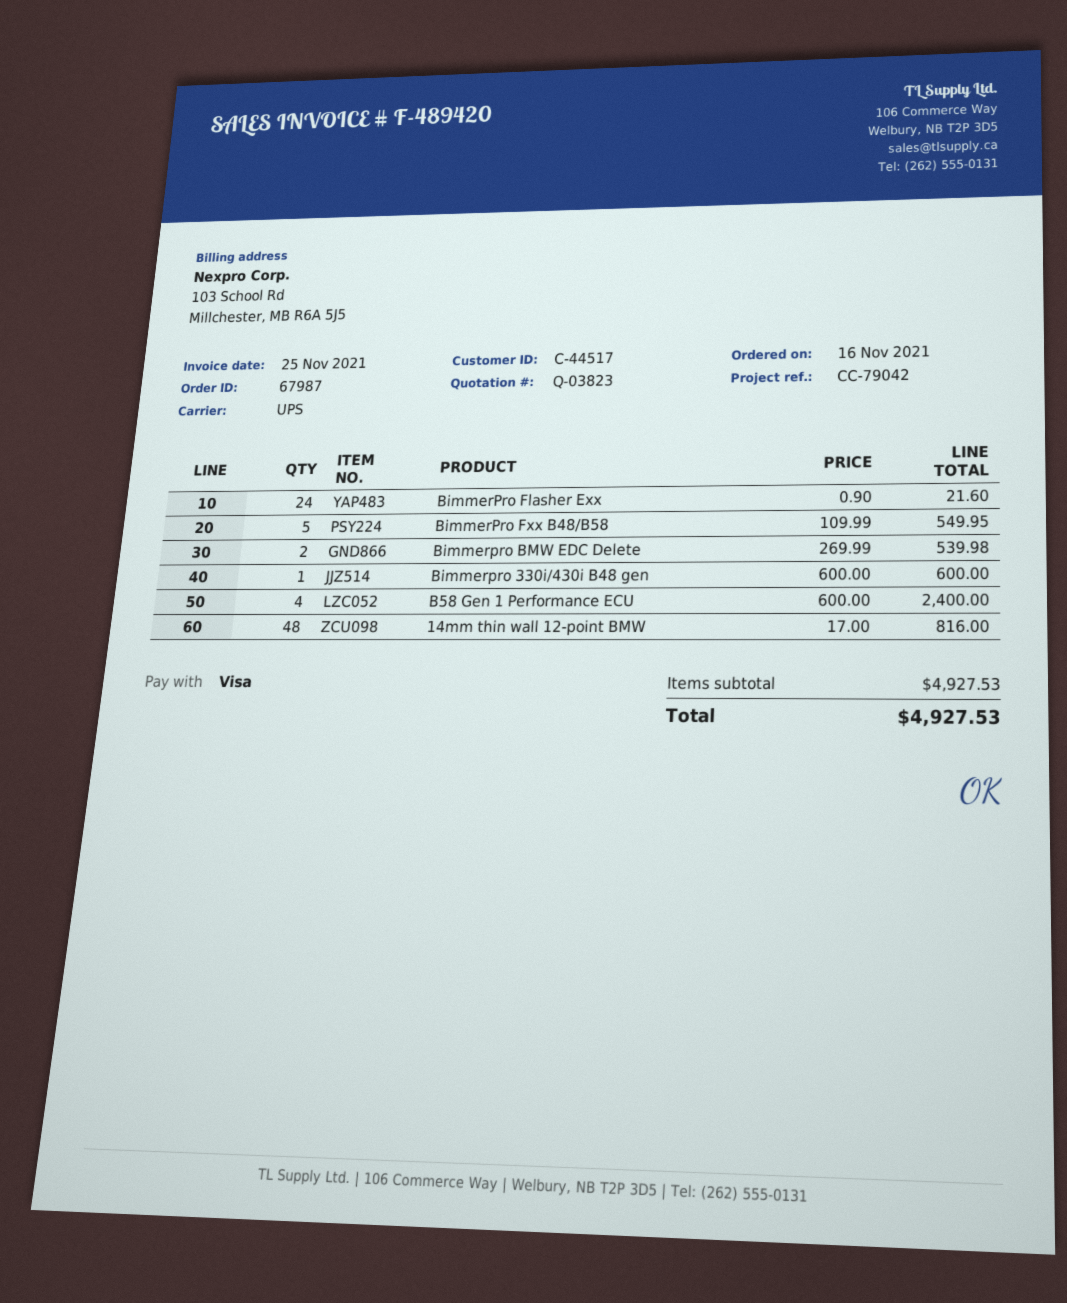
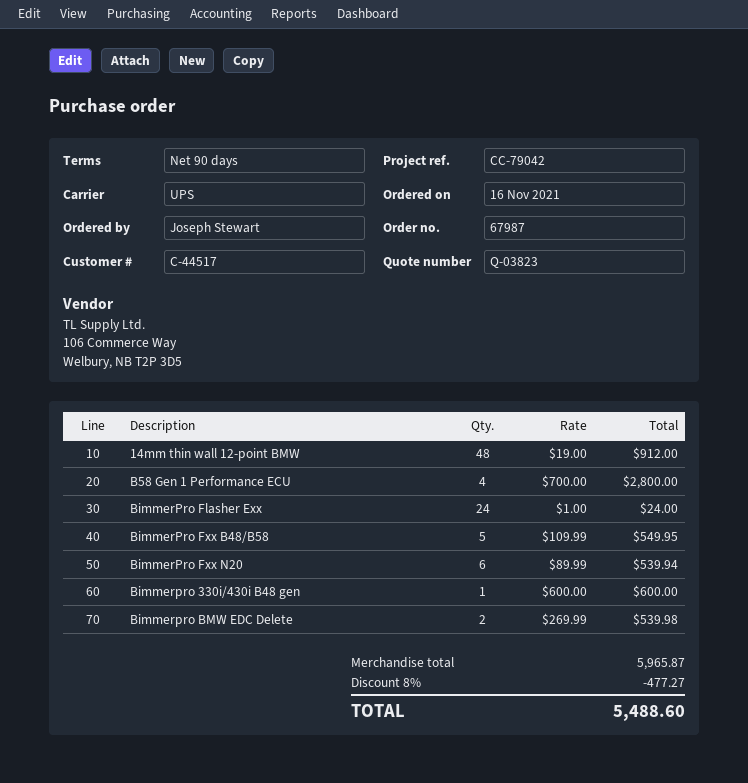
BimmerPro Flasher Exx: 24 x 0.90 = 21.60 -> 24 x 1.00 = 24.00
B58 Gen 1 Performance ECU: 4 x 600.00 = 2400.00 -> 4 x 700.00 = 2800.00
14mm thin wall 12-point BMW: 48 x 17.00 = 816.00 -> 48 x 19.00 = 912.00
BimmerPro Fxx N20: none -> 6 x 89.99 = 539.94
subtotal: 4927.53 -> 5965.87
discount: none -> 8% = 477.27
total: 4927.53 -> 5488.60

